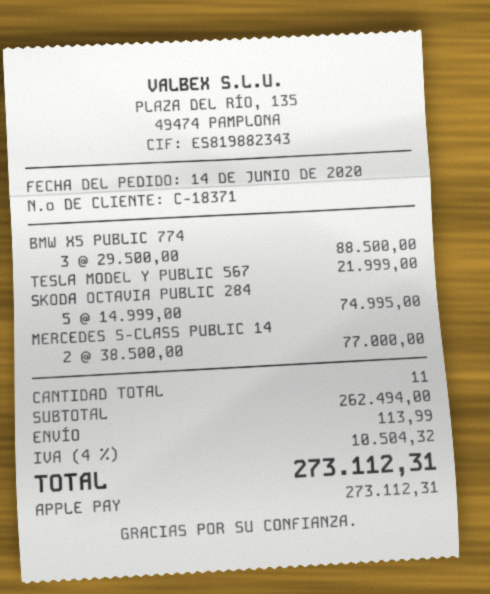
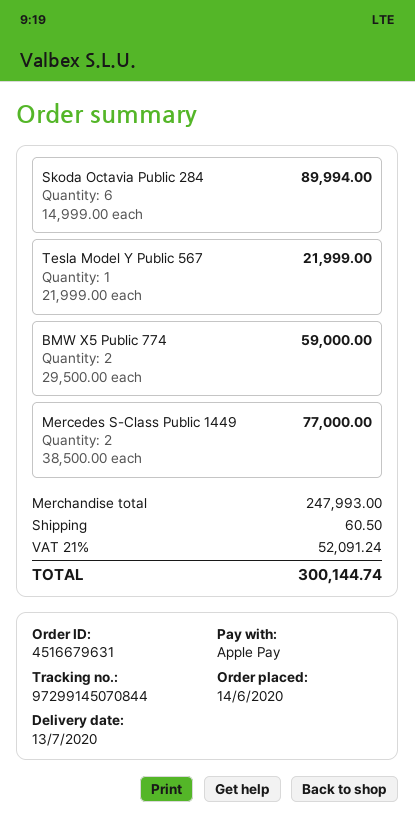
BMW X5 PUBLIC 774: 3 x 29500.00 = 88500.00 -> 2 x 29500.00 = 59000.00
SKODA OCTAVIA PUBLIC 284: 5 x 14999.00 = 74995.00 -> 6 x 14999.00 = 89994.00
subtotal: 262494.00 -> 247993.00
shipping: 113.99 -> 60.50
tax: 4% = 10504.32 -> 21% = 52091.24
total: 273112.31 -> 300144.74

